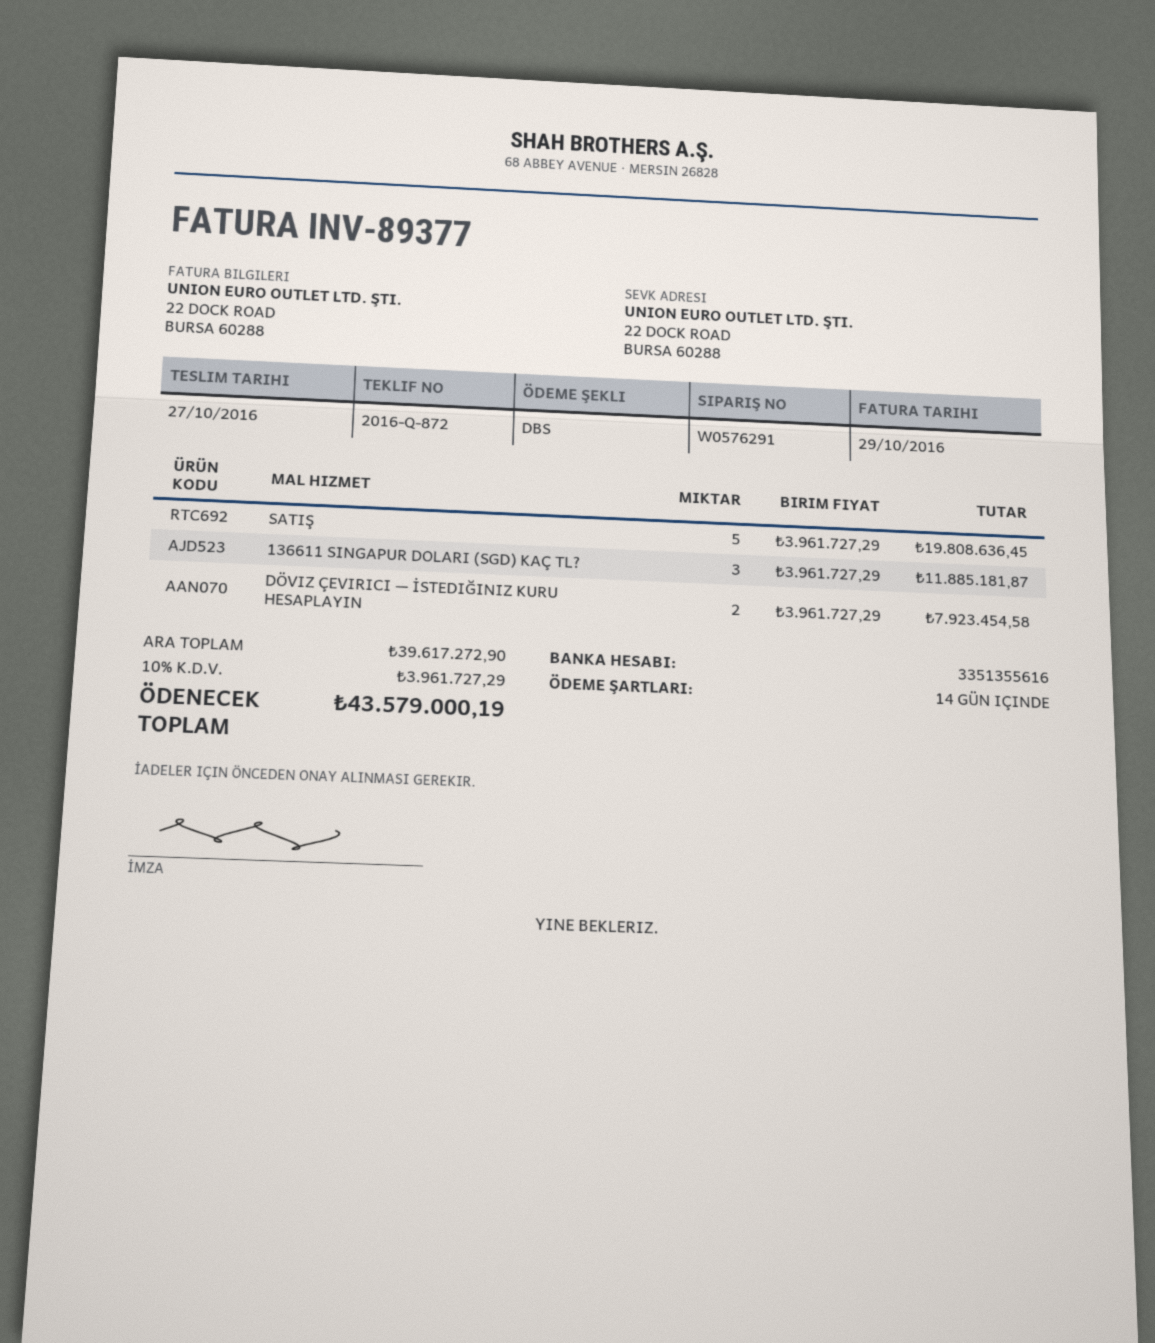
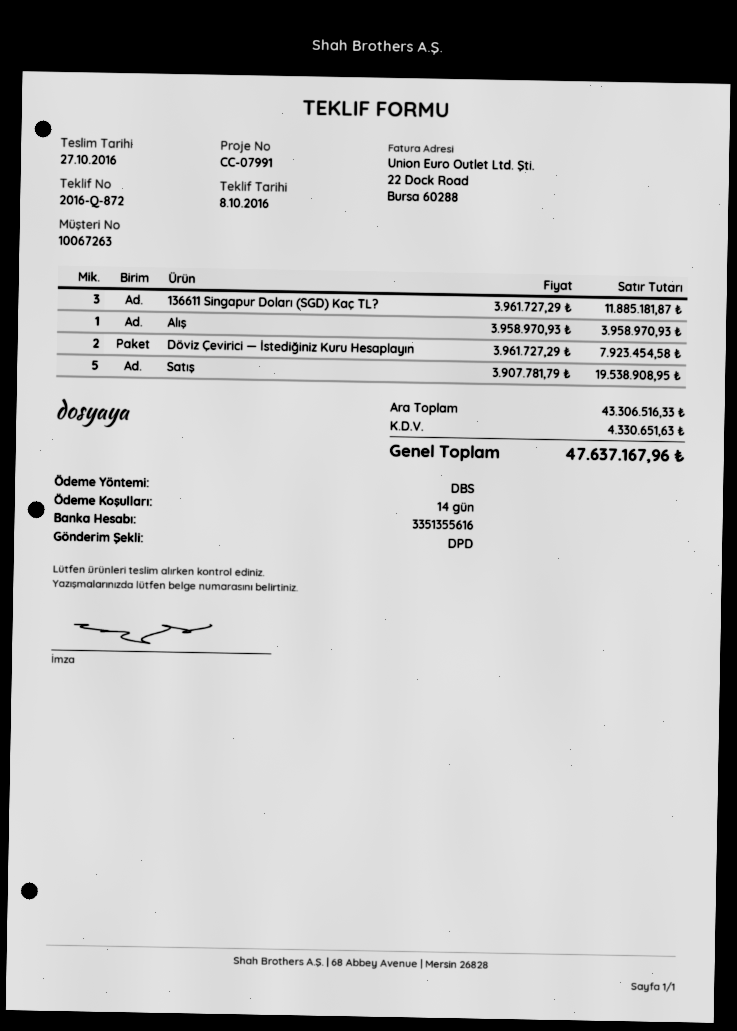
SATIŞ: 5 x 3961727.29 = 19808636.45 -> 5 x 3907781.79 = 19538908.95
Alış: none -> 1 x 3958970.93 = 3958970.93
subtotal: 39617272.90 -> 43306516.33
tax: 3961727.29 -> 4330651.63
total: 43579000.19 -> 47637167.96

